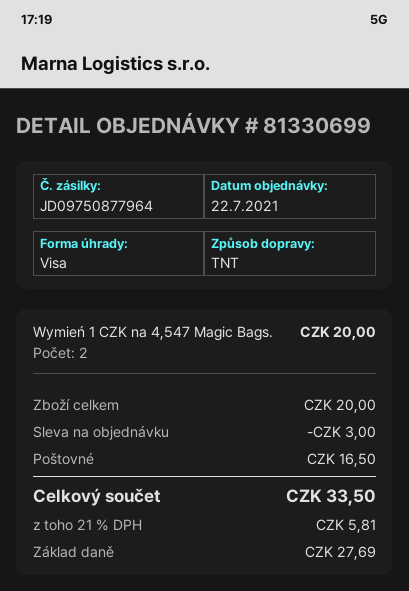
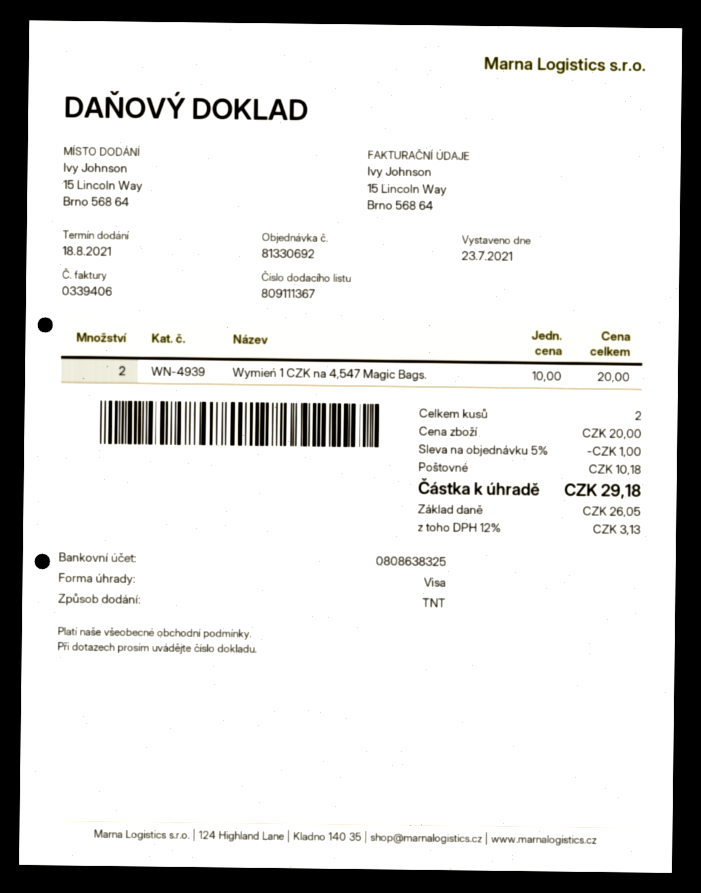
order number: 81330699 -> 81330692
discount: 3.00 -> 1.00
shipping: 16.50 -> 10.18
net: 27.69 -> 26.05
tax: 21% = 5.81 -> 12% = 3.13
total: 33.50 -> 29.18

